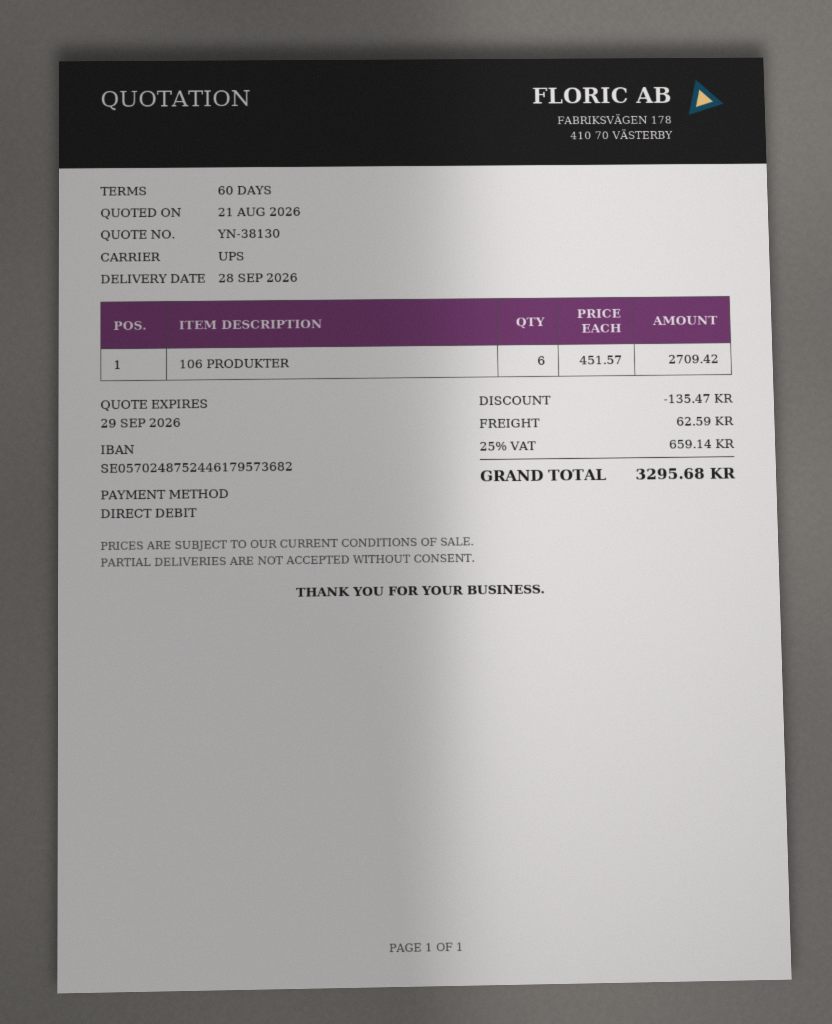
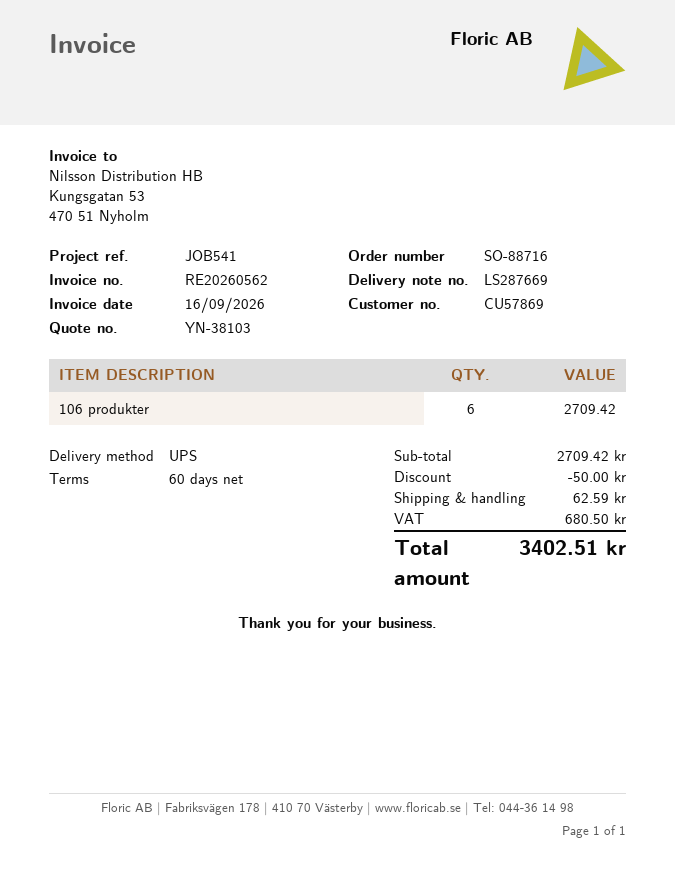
quote number: YN-38130 -> YN-38103
discount: 135.47 -> 50.00
tax: 659.14 -> 680.50
total: 3295.68 -> 3402.51

